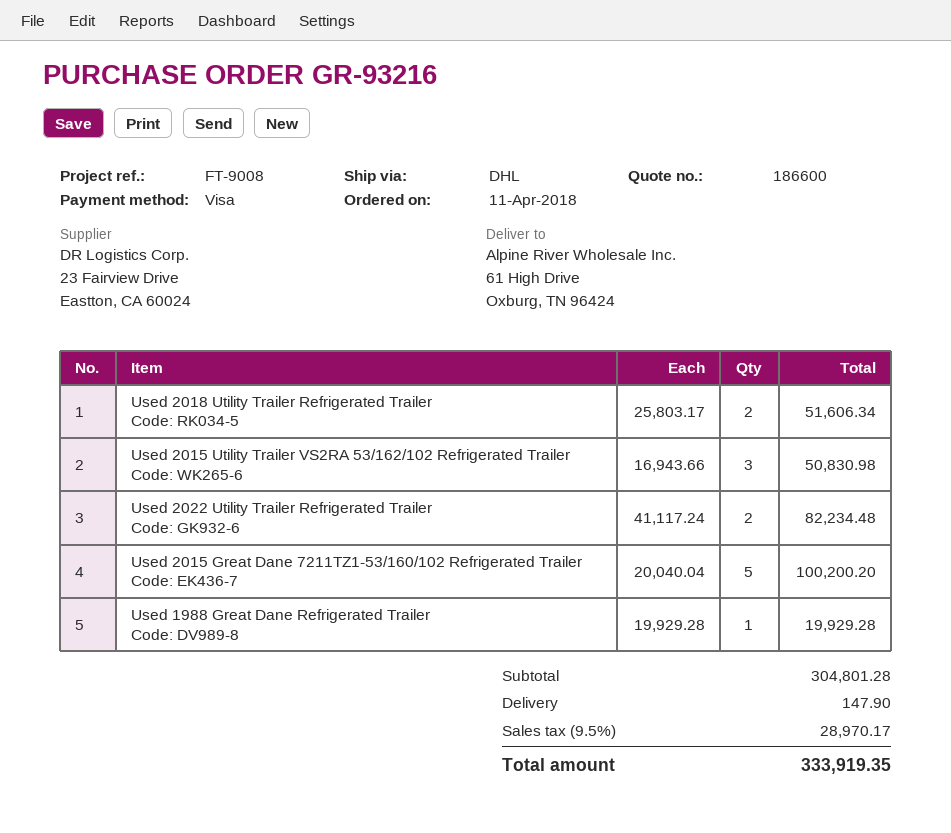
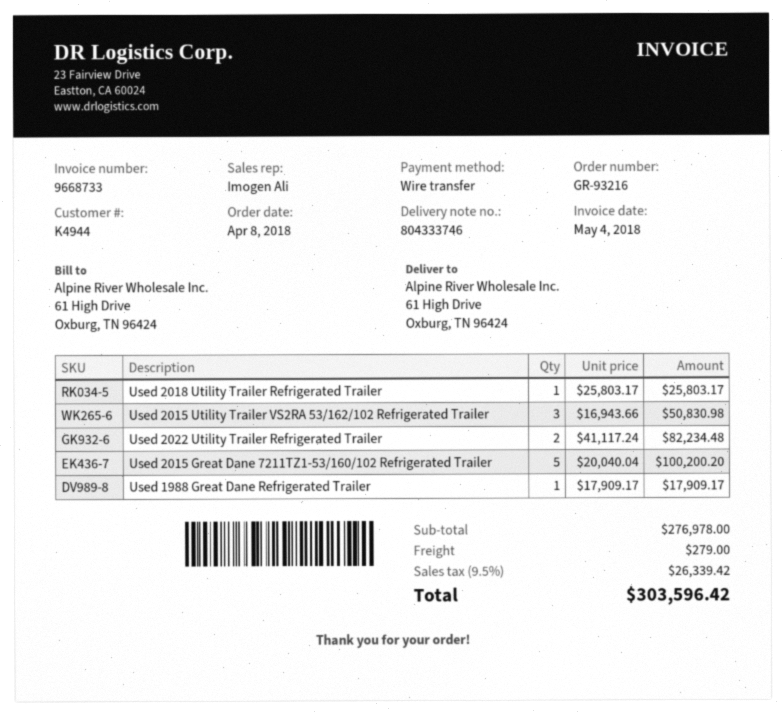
order date: 2018-04-11 -> 2018-04-08
payment method: Visa -> bank transfer
Used 2018 Utility Trailer Refrigerated Trailer: 2 x 25803.17 = 51606.34 -> 1 x 25803.17 = 25803.17
Used 1988 Great Dane Refrigerated Trailer: 1 x 19929.28 = 19929.28 -> 1 x 17909.17 = 17909.17
subtotal: 304801.28 -> 276978.00
shipping: 147.90 -> 279.00
tax: 9.5% = 28970.17 -> 9.5% = 26339.42
total: 333919.35 -> 303596.42

